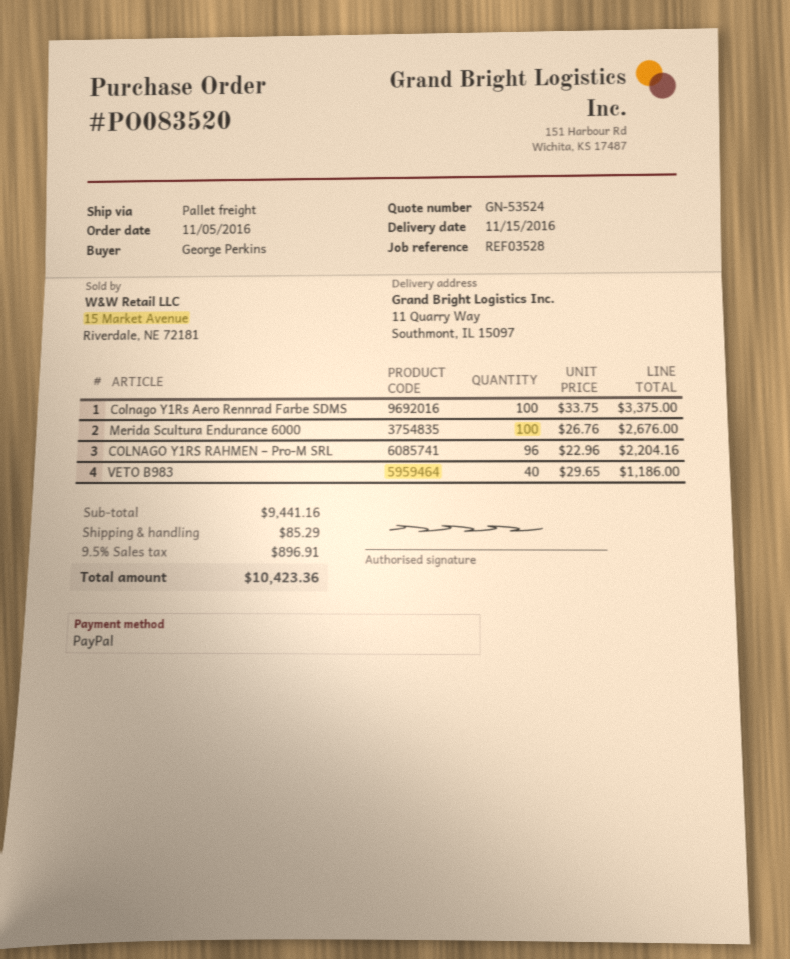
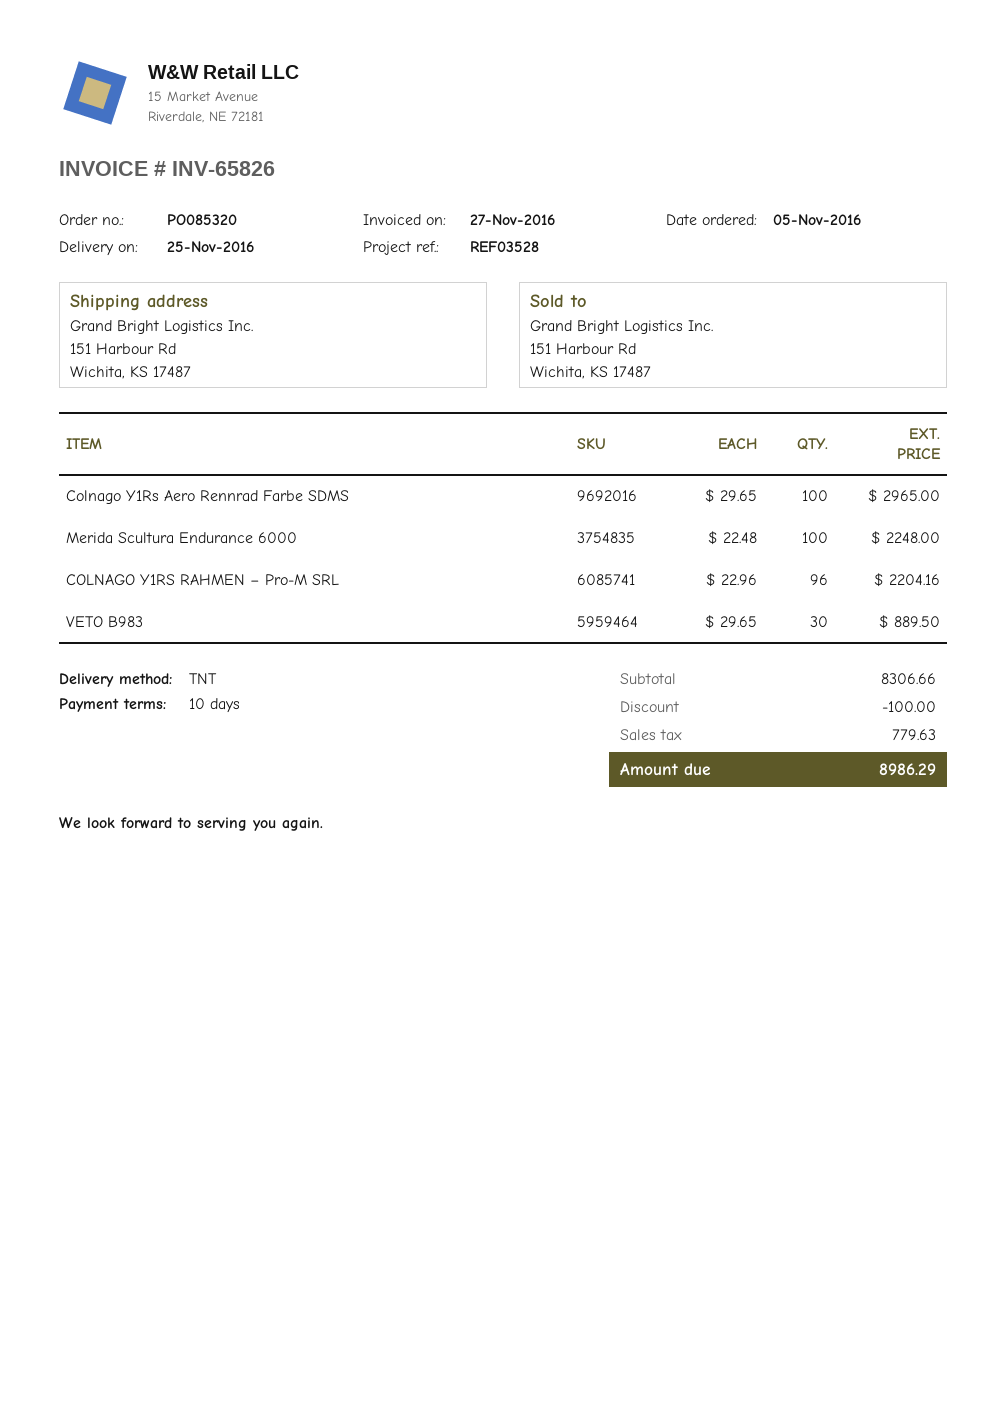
order number: PO083520 -> PO085320
delivery date: 2016-11-15 -> 2016-11-25
shipping method: pallet freight -> TNT
ship to: 11 Quarry Way, Southmont, IL 15097 -> 151 Harbour Rd, Wichita, KS 17487
Colnago Y1Rs Aero Rennrad Farbe SDMS: 100 x 33.75 = 3375.00 -> 100 x 29.65 = 2965.00
Merida Scultura Endurance 6000: 100 x 26.76 = 2676.00 -> 100 x 22.48 = 2248.00
VETO B983: 40 x 29.65 = 1186.00 -> 30 x 29.65 = 889.50
subtotal: 9441.16 -> 8306.66
discount: none -> 100.00
shipping: 85.29 -> none
tax: 896.91 -> 779.63
total: 10423.36 -> 8986.29

